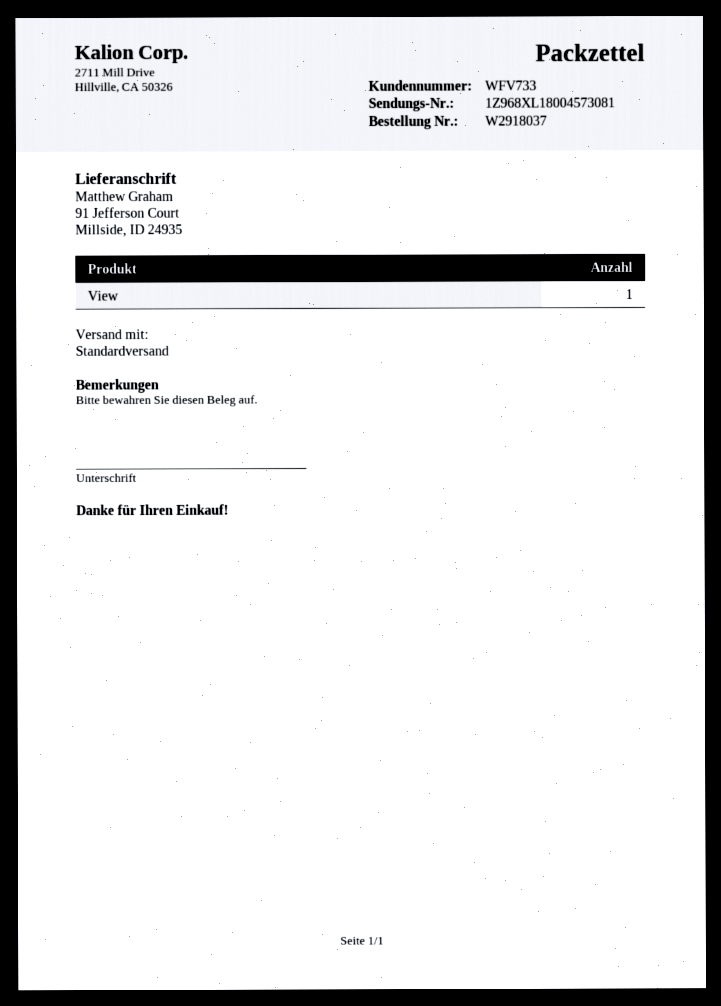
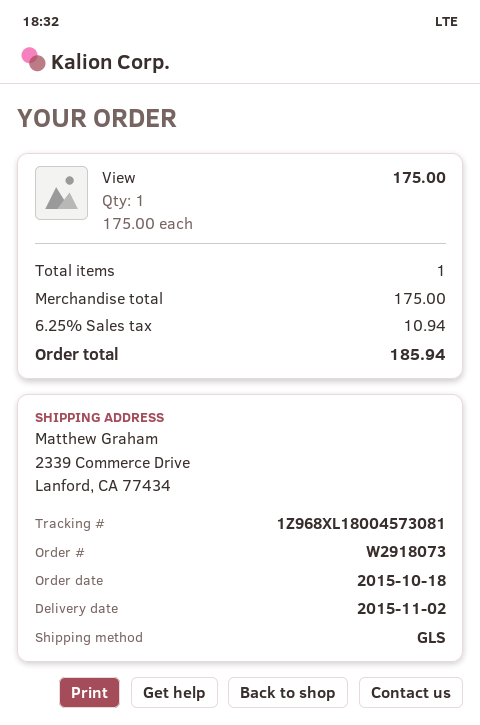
order number: W2918037 -> W2918073
shipping method: standard -> GLS
ship to: 91 Jefferson Court, Millside, ID 24935 -> 2339 Commerce Drive, Lanford, CA 77434

